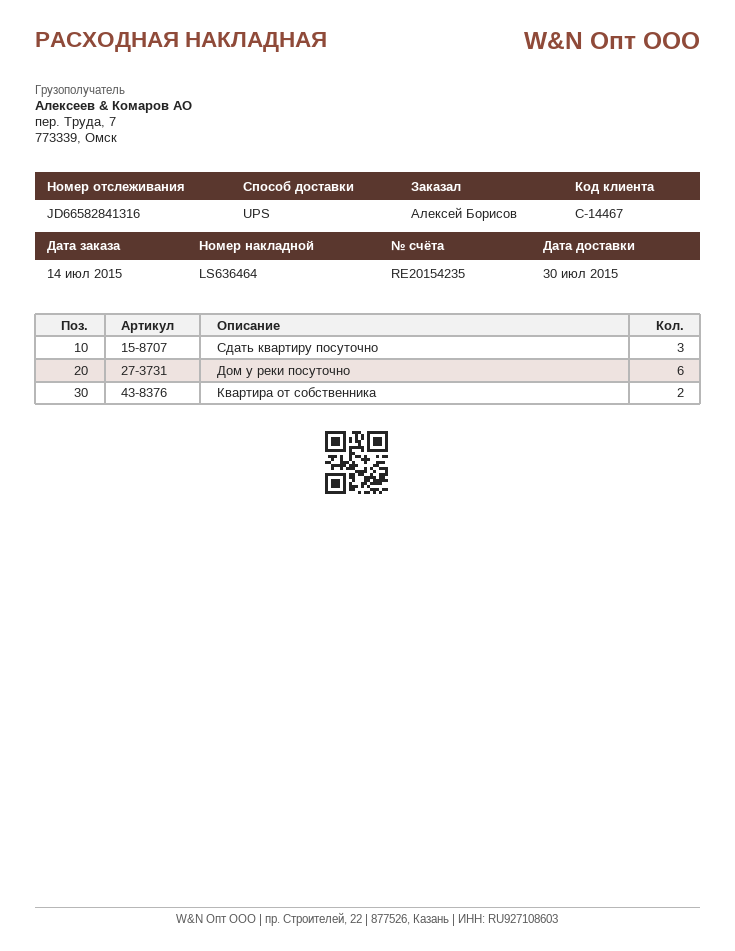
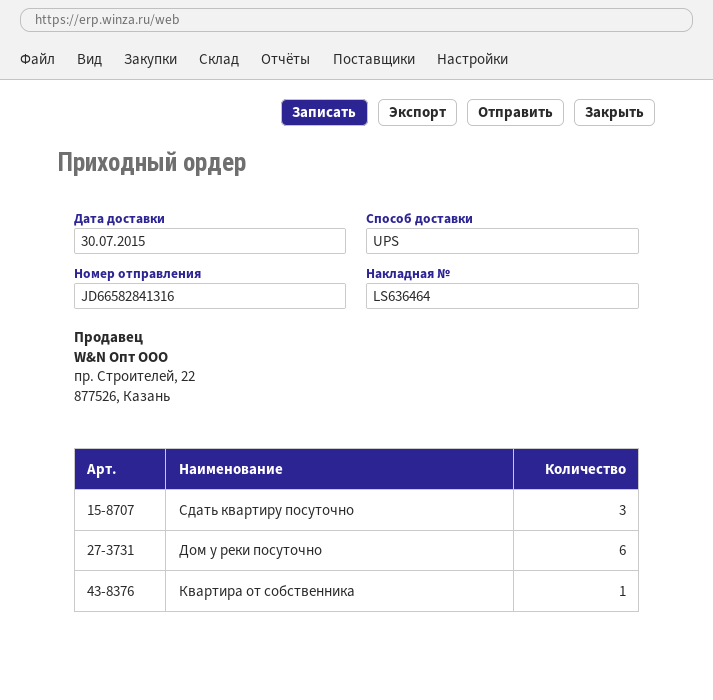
Квартира от собственника: 2 -> 1

